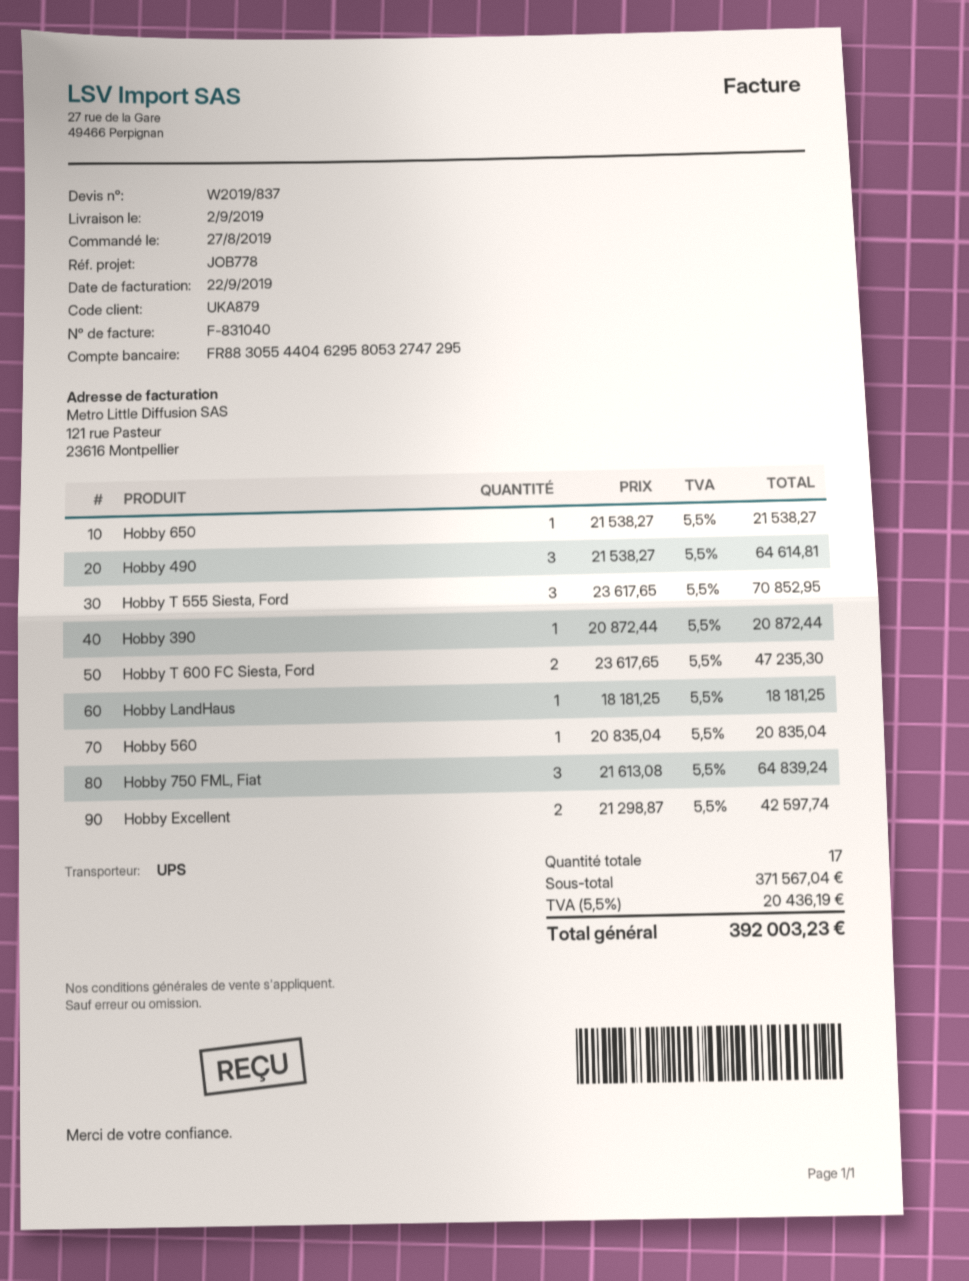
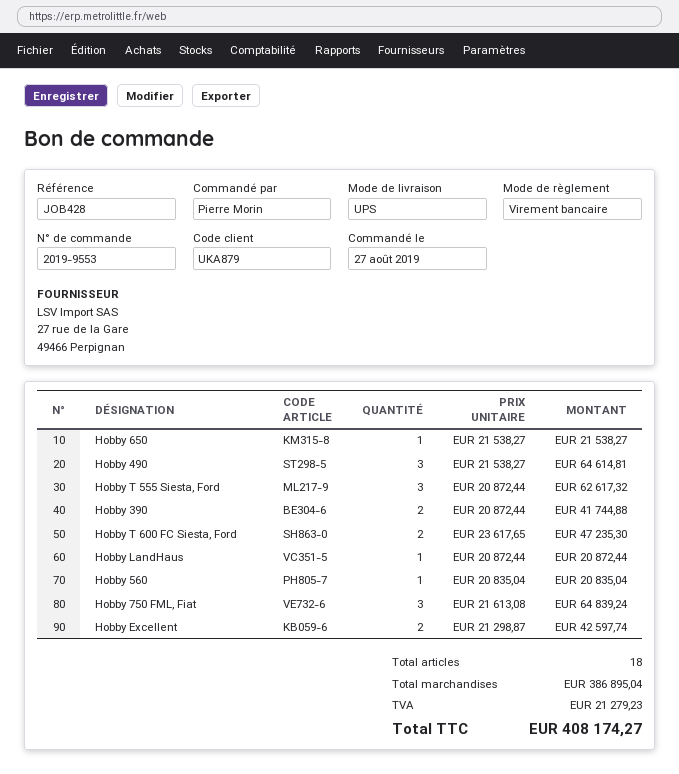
reference: JOB778 -> JOB428
Hobby T 555 Siesta, Ford: 3 x 23617.65 = 70852.95 -> 3 x 20872.44 = 62617.32
Hobby 390: 1 x 20872.44 = 20872.44 -> 2 x 20872.44 = 41744.88
Hobby LandHaus: 1 x 18181.25 = 18181.25 -> 1 x 20872.44 = 20872.44
total quantity: 17 -> 18
subtotal: 371567.04 -> 386895.04
tax: 20436.19 -> 21279.23
total: 392003.23 -> 408174.27

